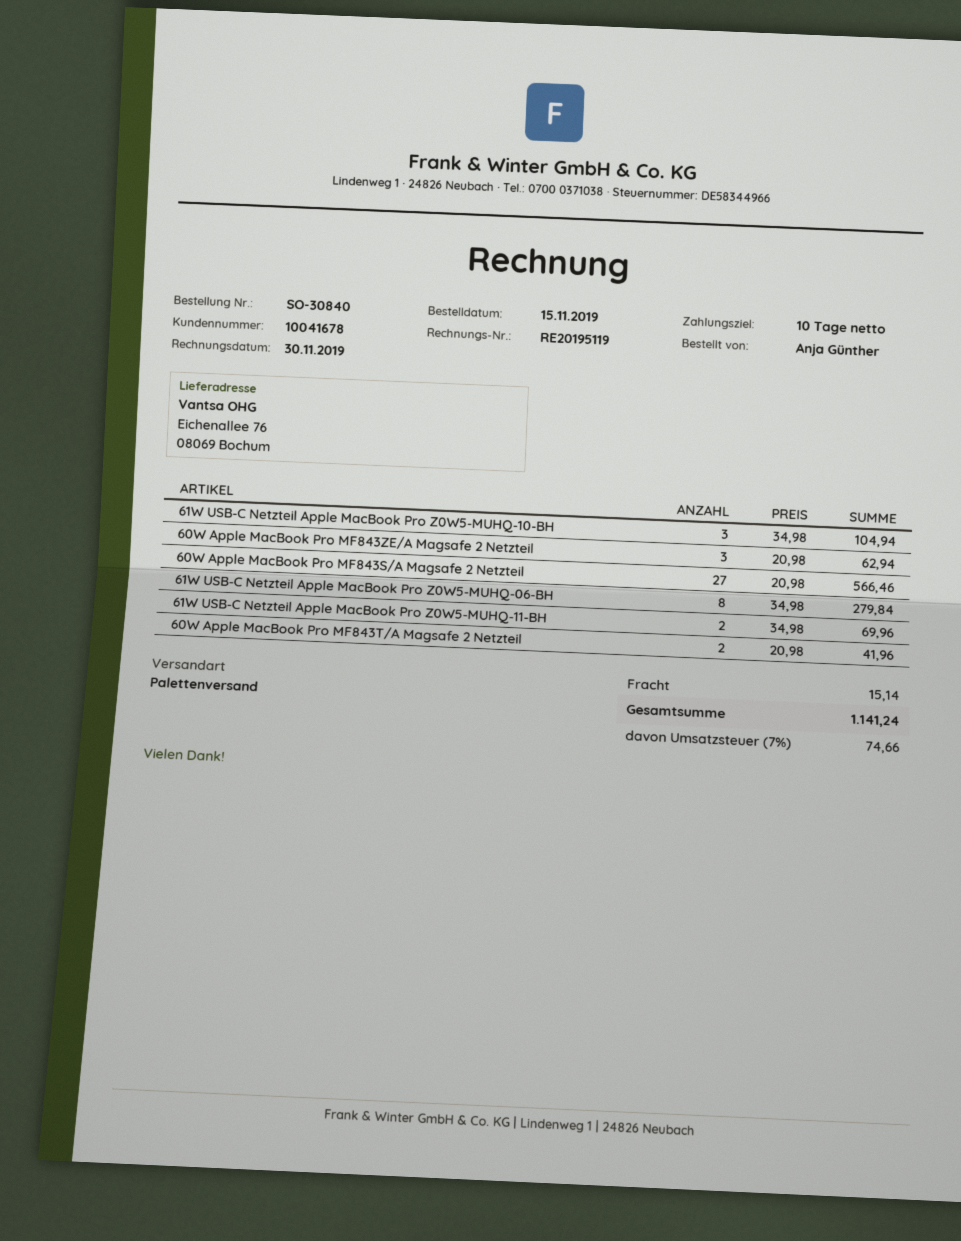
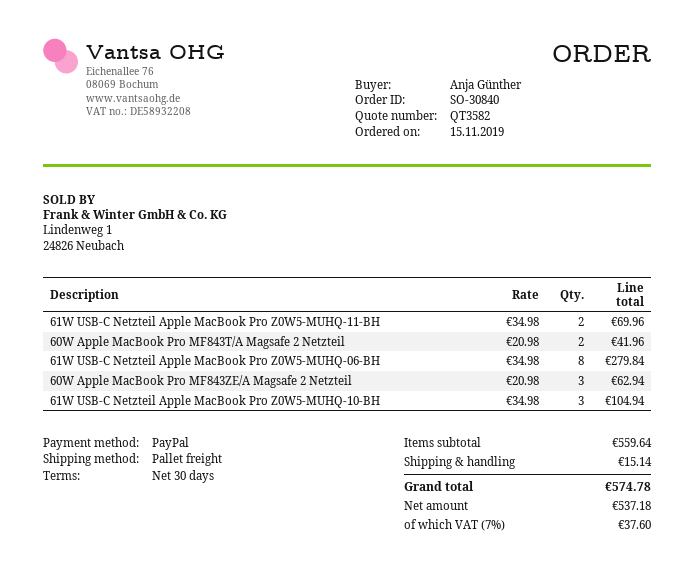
payment terms: 10 days -> 30 days
60W Apple MacBook Pro MF843S/A Magsafe 2 Netzteil: 27 x 20.98 = 566.46 -> none
tax: 7% = 74.66 -> 7% = 37.60
total: 1141.24 -> 574.78

